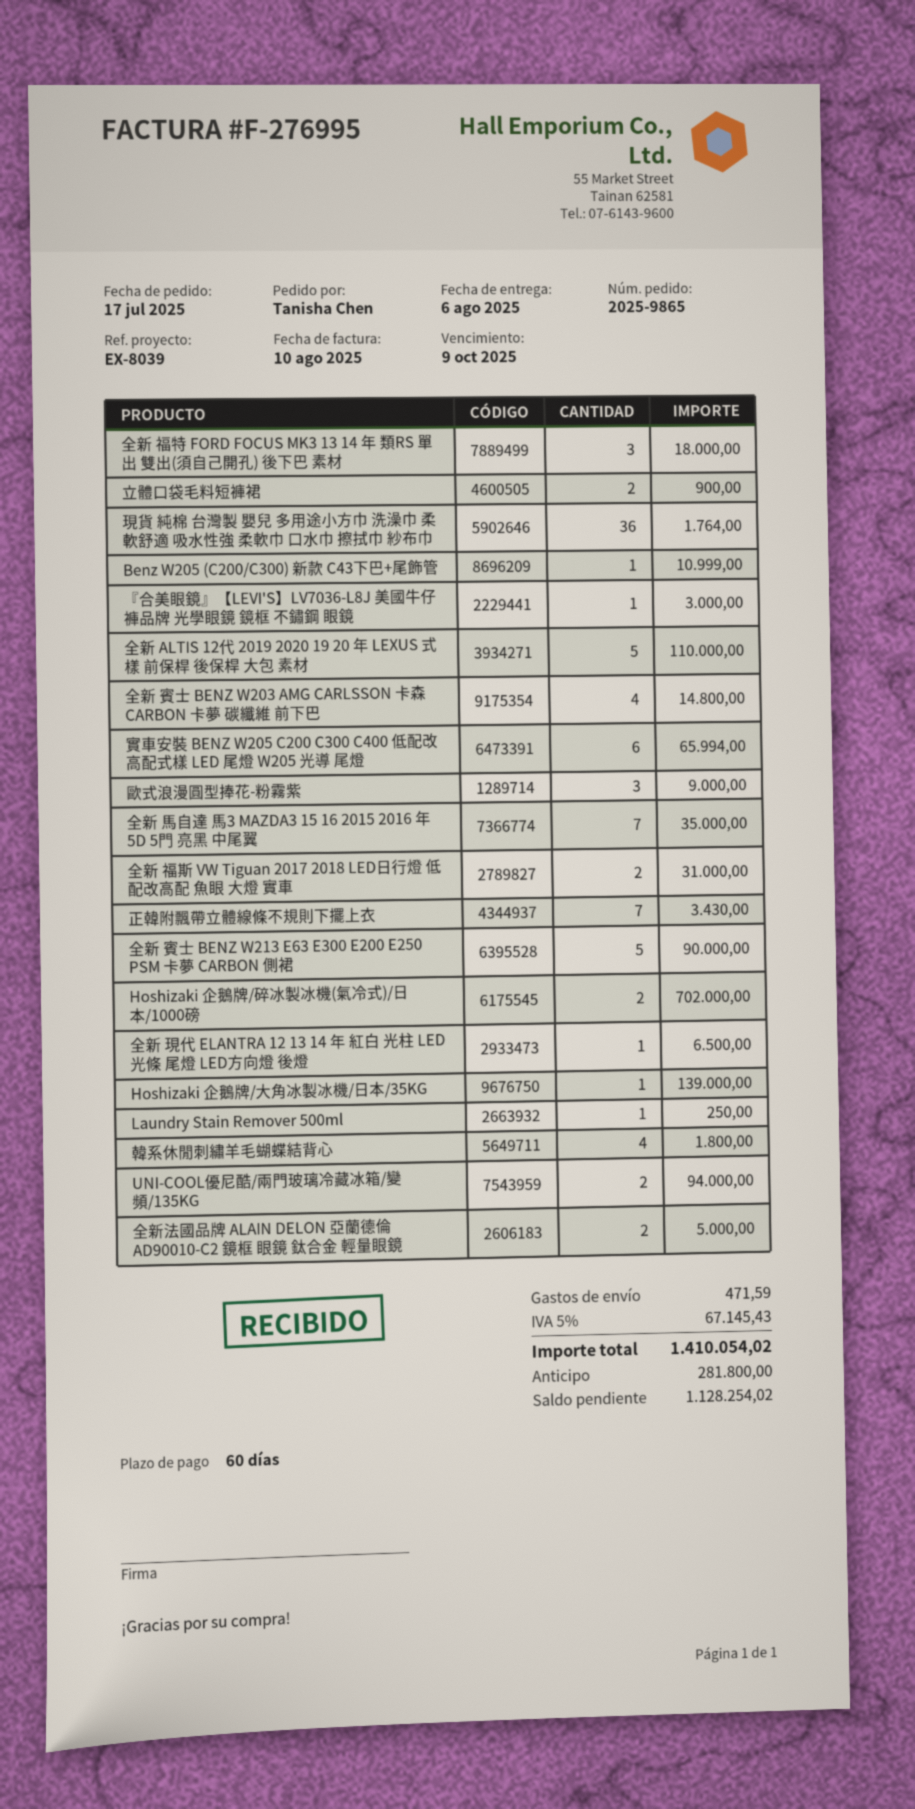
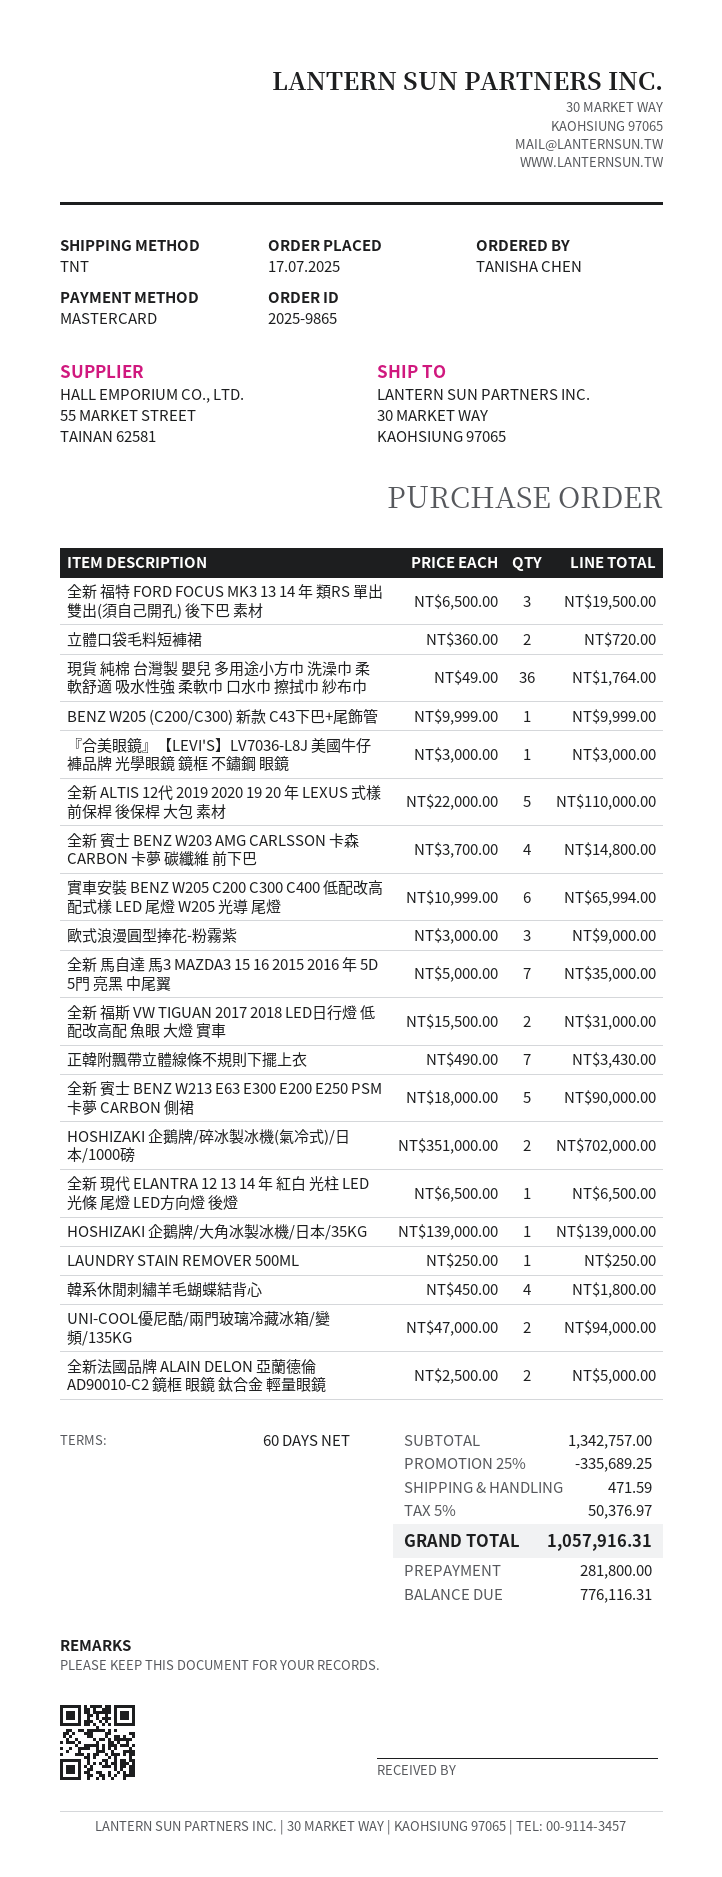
全新 福特 FORD FOCUS MK3 13 14 年 類RS 單出 雙出(須自己開孔) 後下巴 素材: 3 for 18000.00 -> 3 for 19500.00
立體口袋毛料短褲裙: 2 for 900.00 -> 2 for 720.00
Benz W205 (C200/C300) 新款 C43下巴+尾飾管: 1 for 10999.00 -> 1 for 9999.00
discount: none -> 25% = 335689.25
tax: 5% = 67145.43 -> 5% = 50376.97
total: 1410054.02 -> 1057916.31
balance: 1128254.02 -> 776116.31

